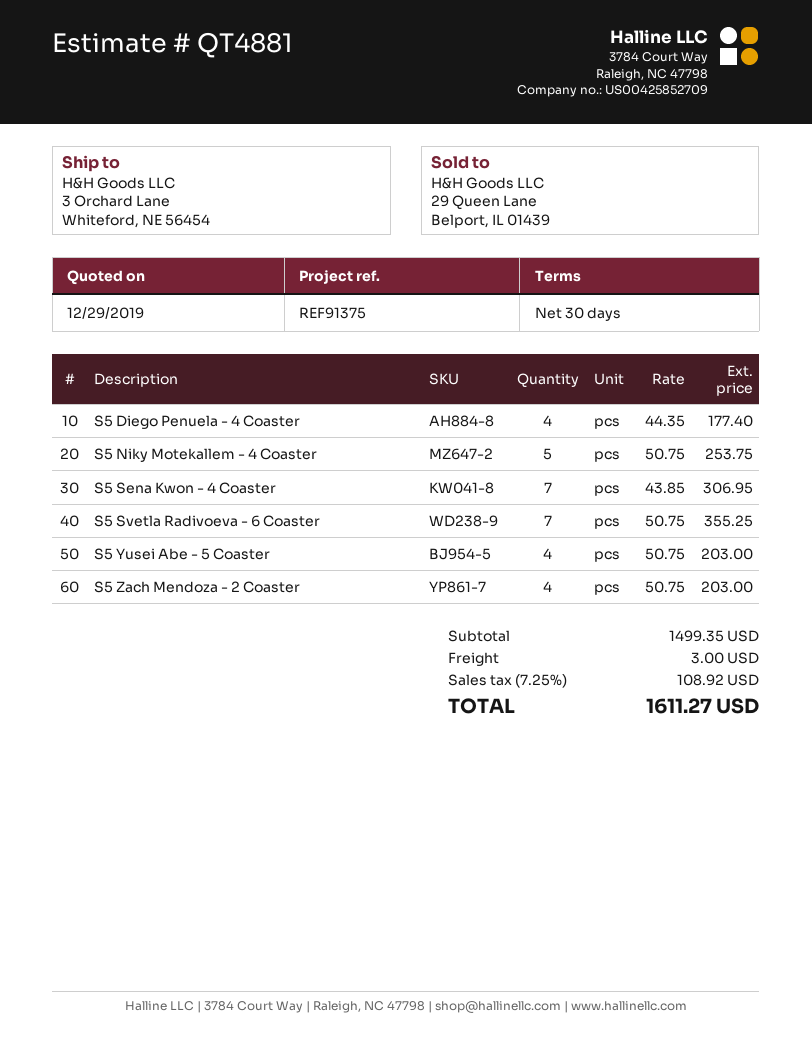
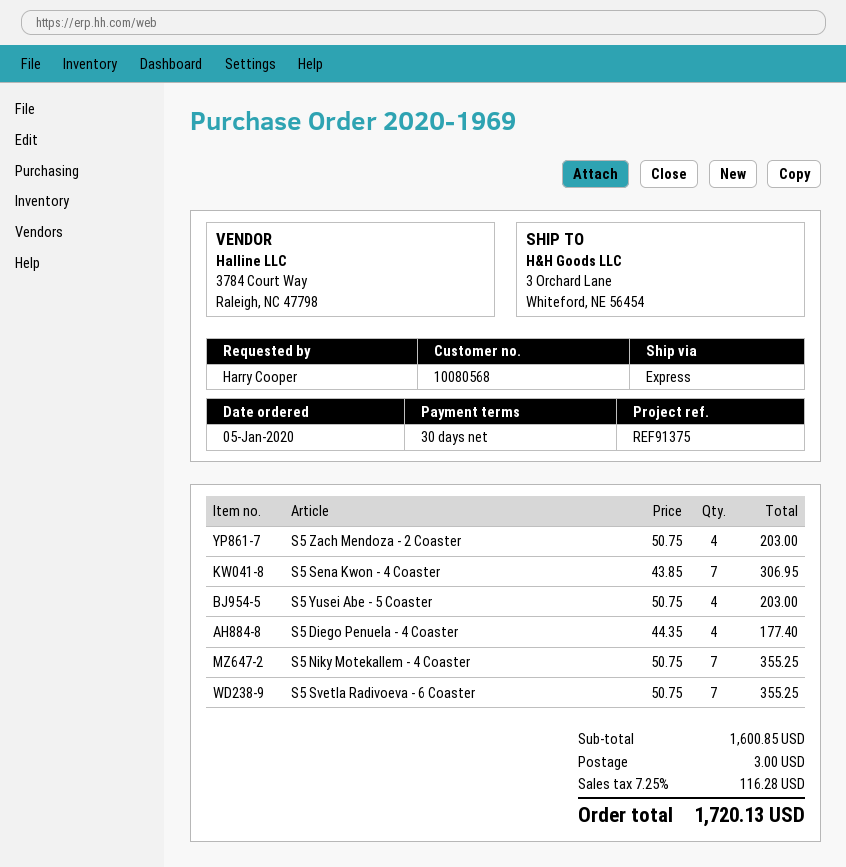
S5 Niky Motekallem - 4 Coaster: 5 x 50.75 = 253.75 -> 7 x 50.75 = 355.25
subtotal: 1499.35 -> 1600.85
tax: 7.25% = 108.92 -> 7.25% = 116.28
total: 1611.27 -> 1720.13

